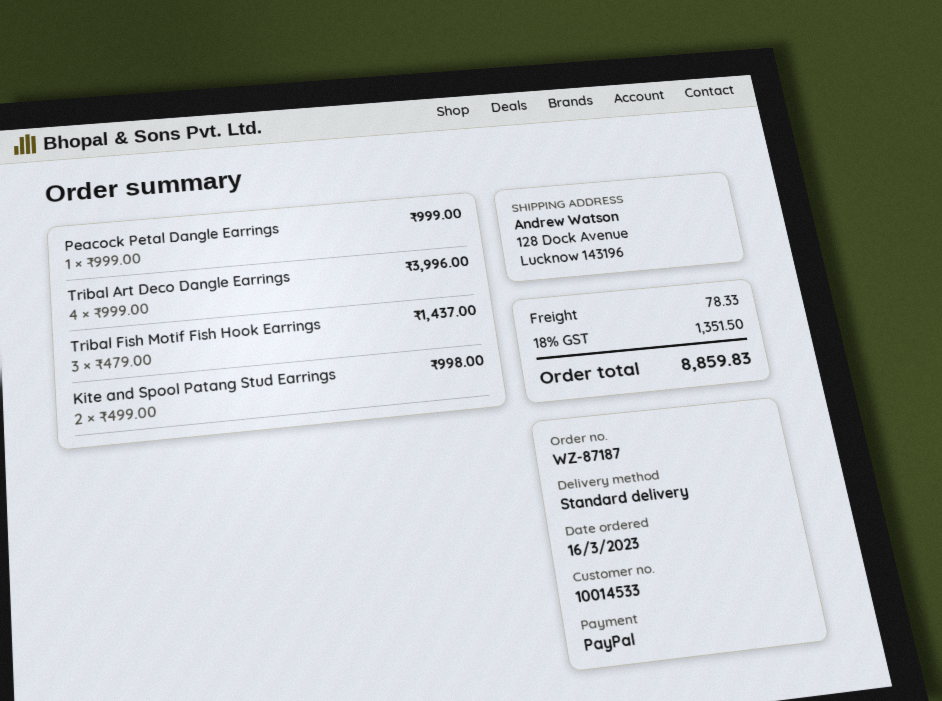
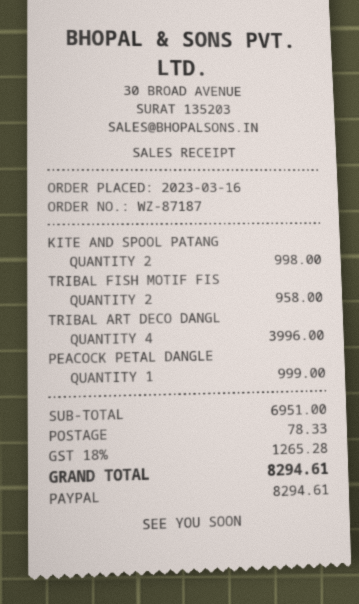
Tribal Fish Motif Fish Hook Earrings: 3 for 1437.00 -> 2 for 958.00
tax: 18% = 1351.50 -> 18% = 1265.28
total: 8859.83 -> 8294.61

